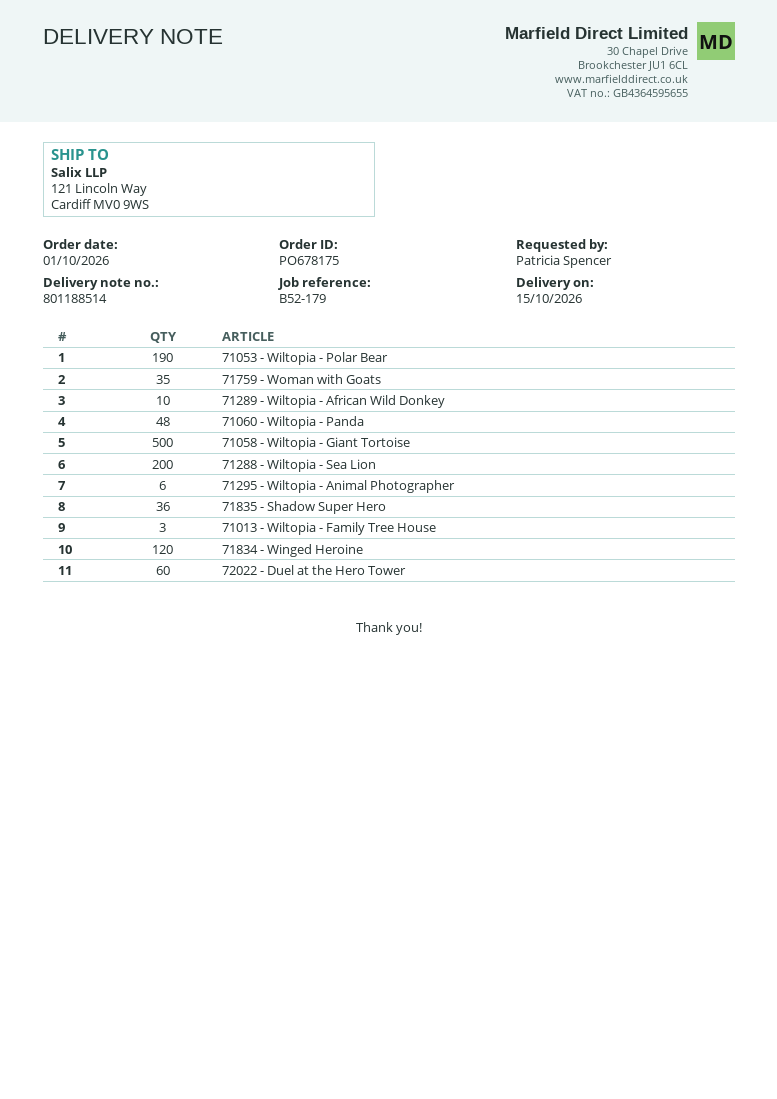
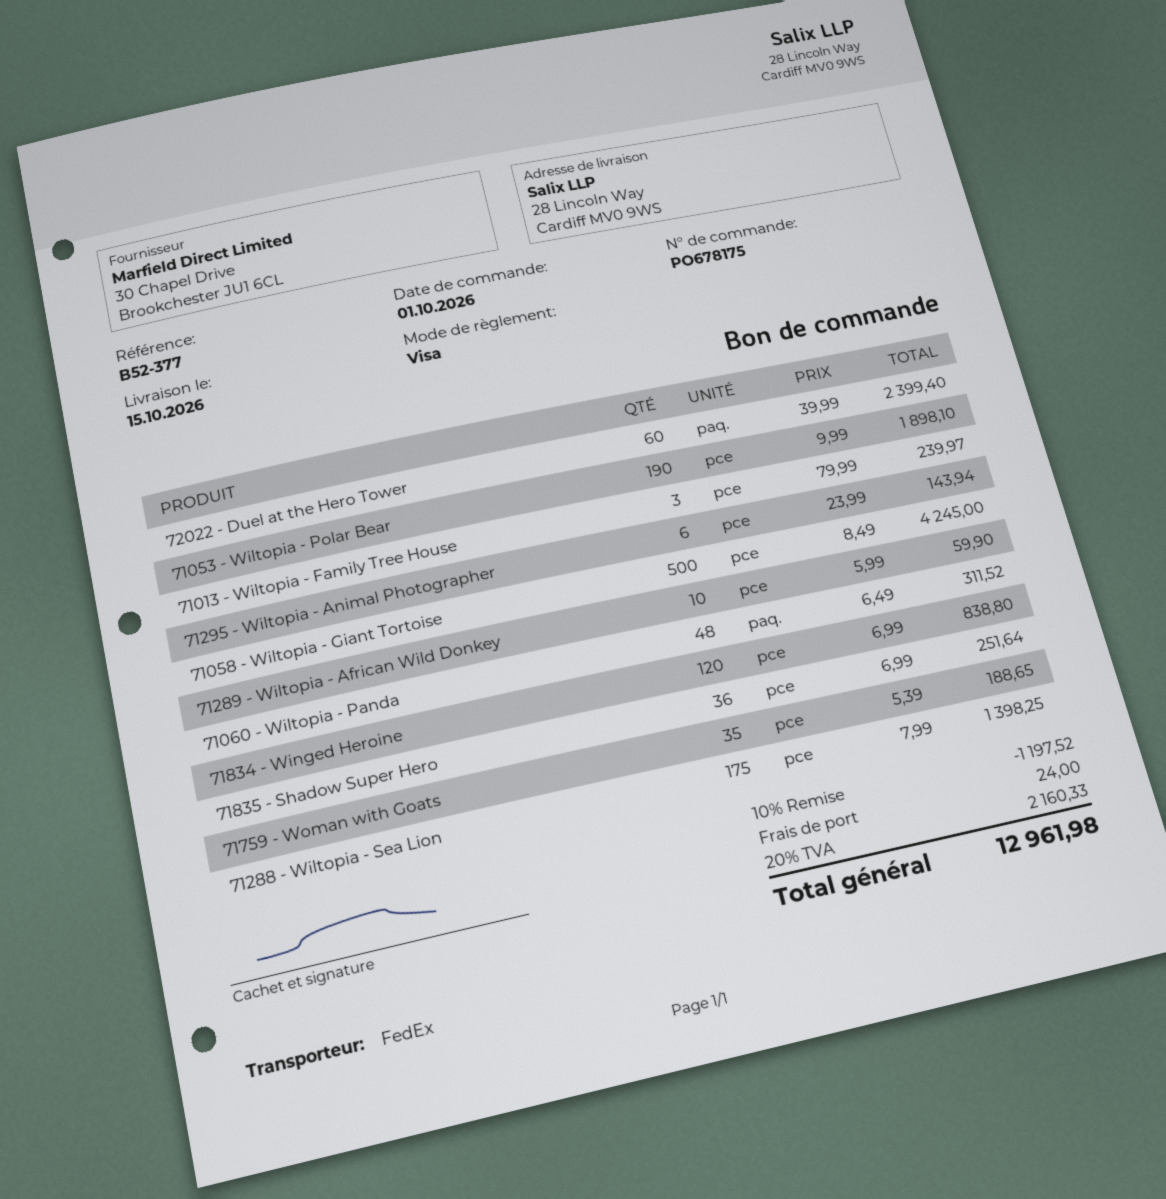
reference: B52-179 -> B52-377
ship to: 121 Lincoln Way, Cardiff MV0 9WS -> 28 Lincoln Way, Cardiff MV0 9WS
71288 - Wiltopia - Sea Lion: 200 -> 175

